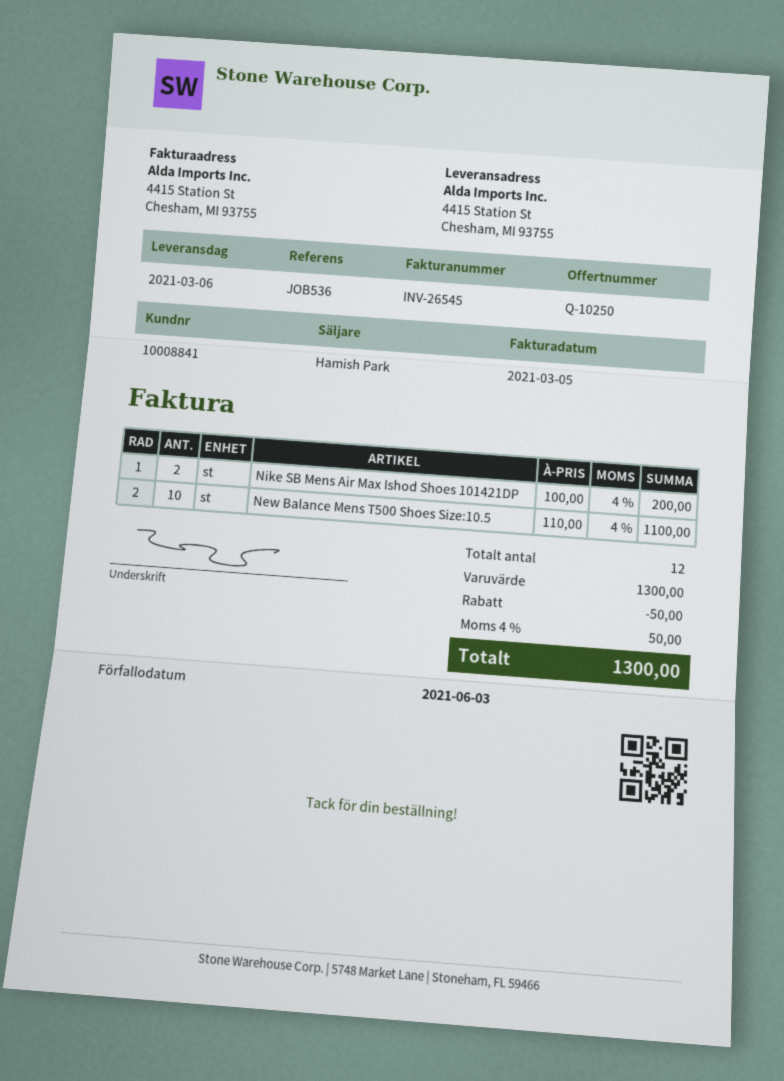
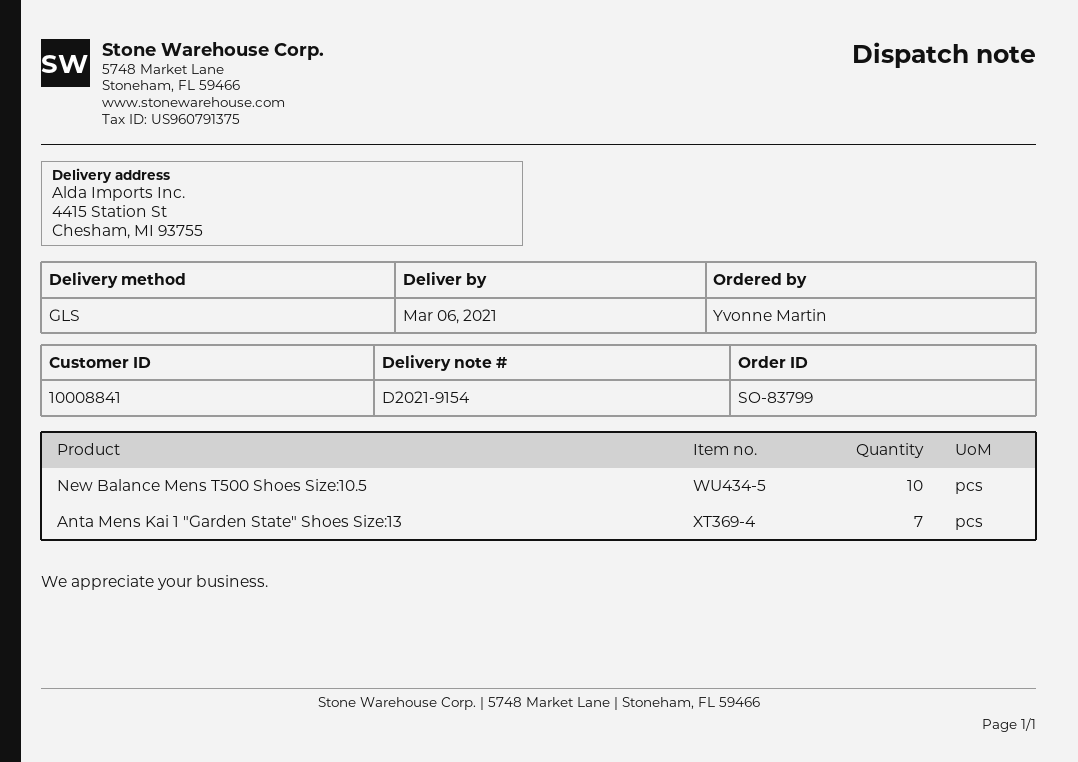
Nike SB Mens Air Max Ishod Shoes 101421DP: 2 -> none
Anta Mens Kai 1 "Garden State" Shoes Size:13: none -> 7

